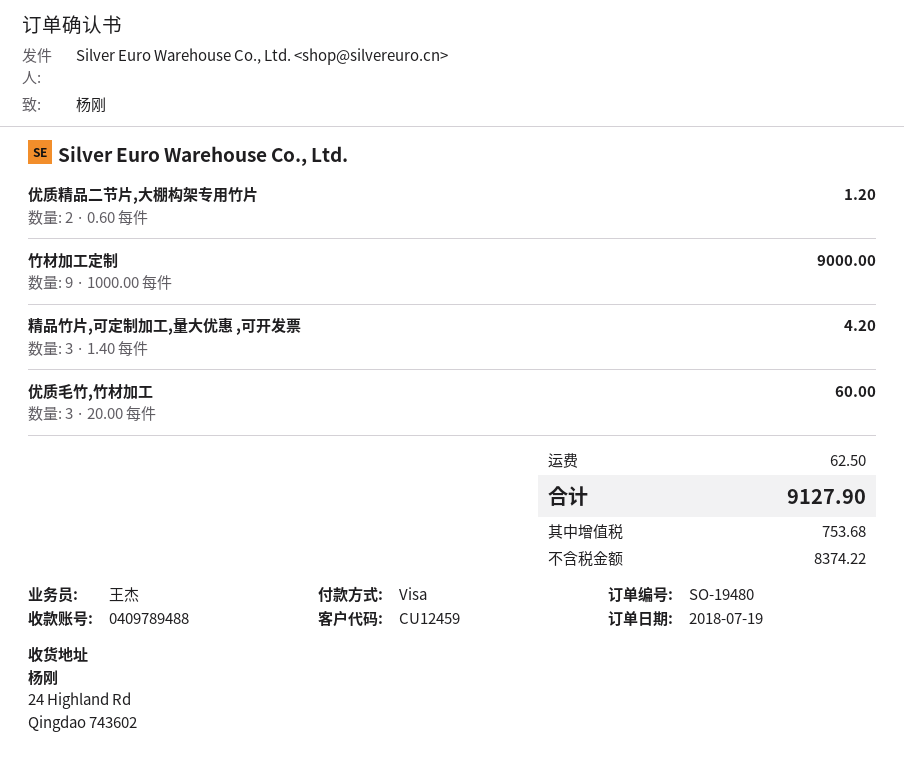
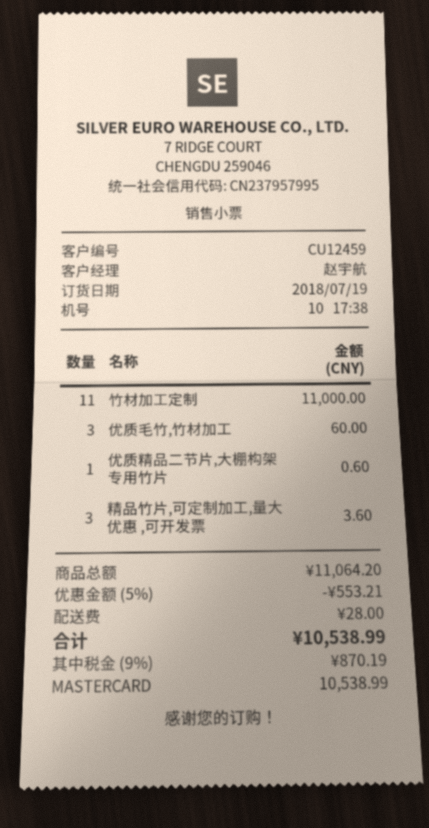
sales rep: 王杰 -> 赵宇航
payment method: Visa -> Mastercard
优质精品二节片,大棚构架专用竹片: 2 for 1.20 -> 1 for 0.60
竹材加工定制: 9 for 9000.00 -> 11 for 11000.00
精品竹片,可定制加工,量大优惠 ,可开发票: 3 for 4.20 -> 3 for 3.60
discount: none -> 5% = 553.21
shipping: 62.50 -> 28.00
tax: 753.68 -> 870.19
total: 9127.90 -> 10538.99

